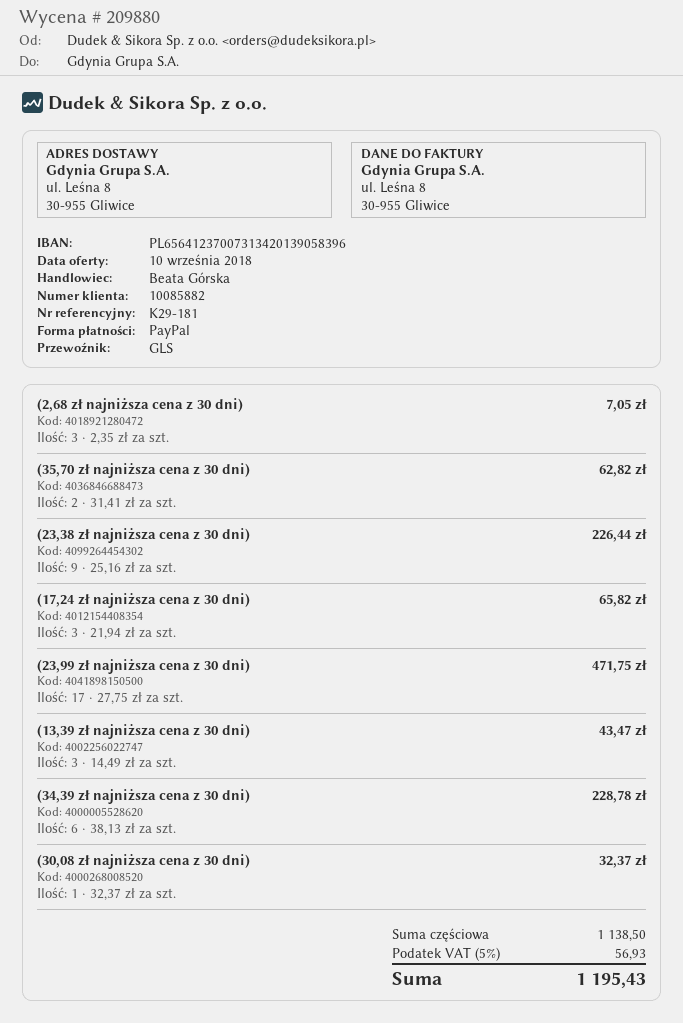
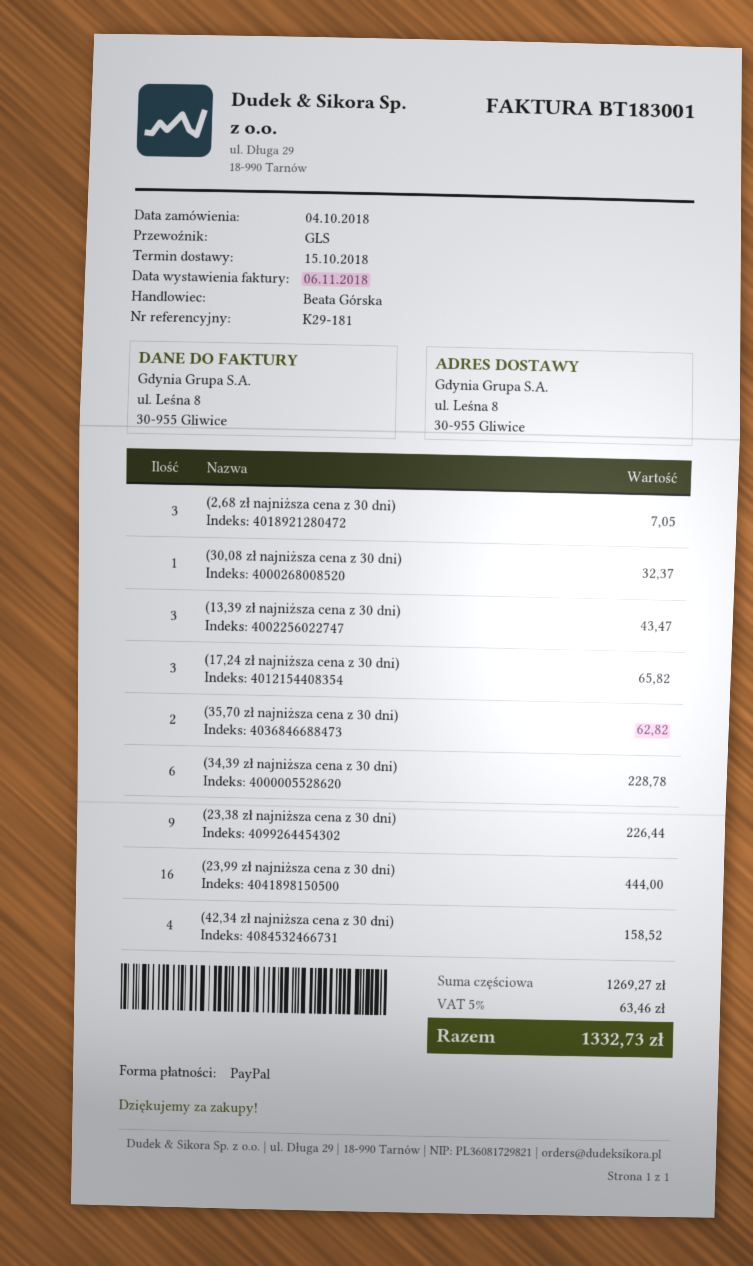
(23,99 zł najniższa cena z 30 dni): 17 for 471.75 -> 16 for 444.00
(42,34 zł najniższa cena z 30 dni): none -> 4 for 158.52
subtotal: 1138.50 -> 1269.27
tax: 5% = 56.93 -> 5% = 63.46
total: 1195.43 -> 1332.73

